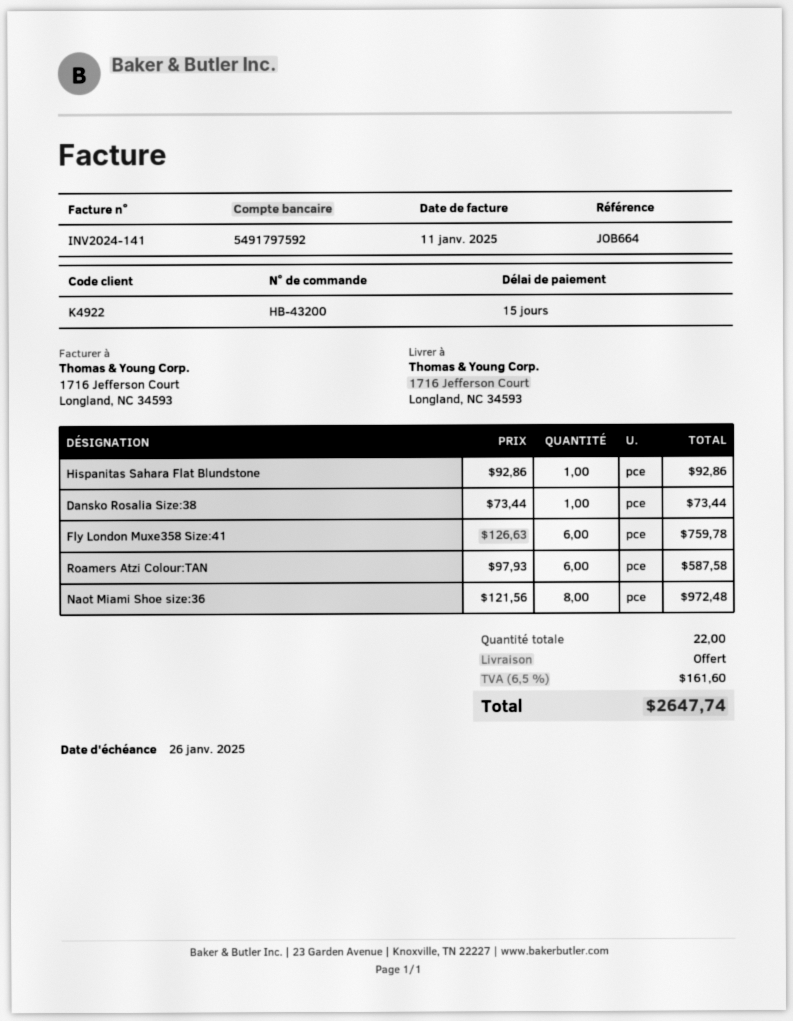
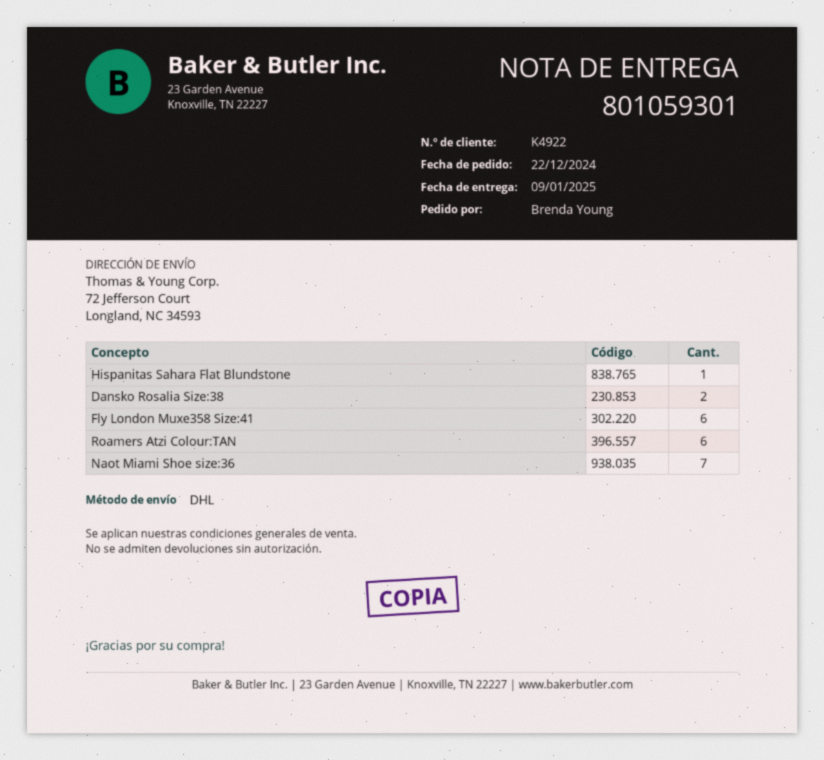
ship to: 1716 Jefferson Court, Longland, NC 34593 -> 72 Jefferson Court, Longland, NC 34593
Dansko Rosalia Size:38: 1 -> 2
Naot Miami Shoe size:36: 8 -> 7

